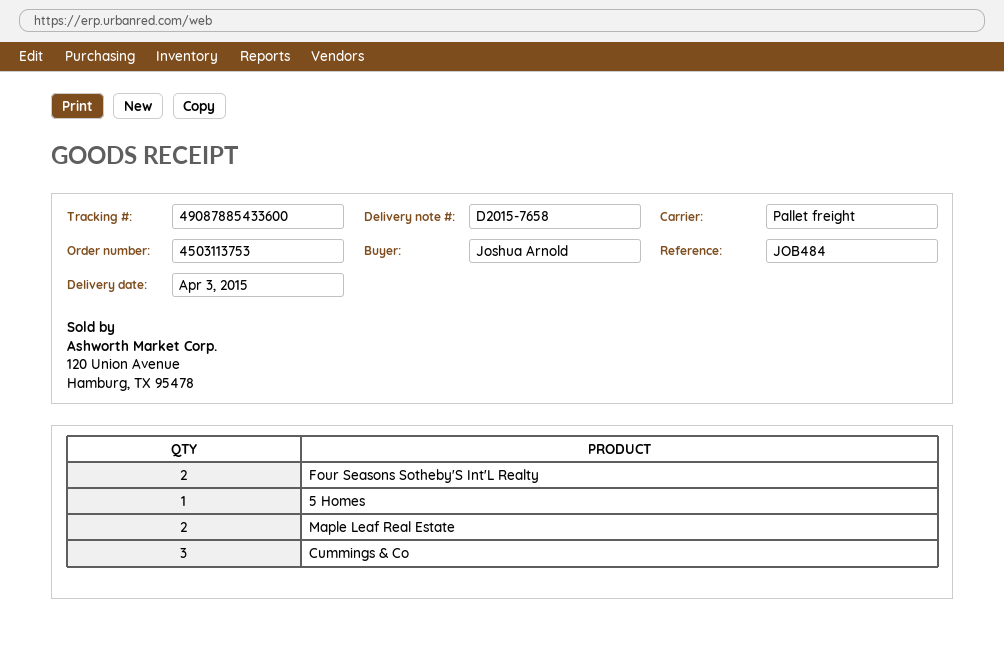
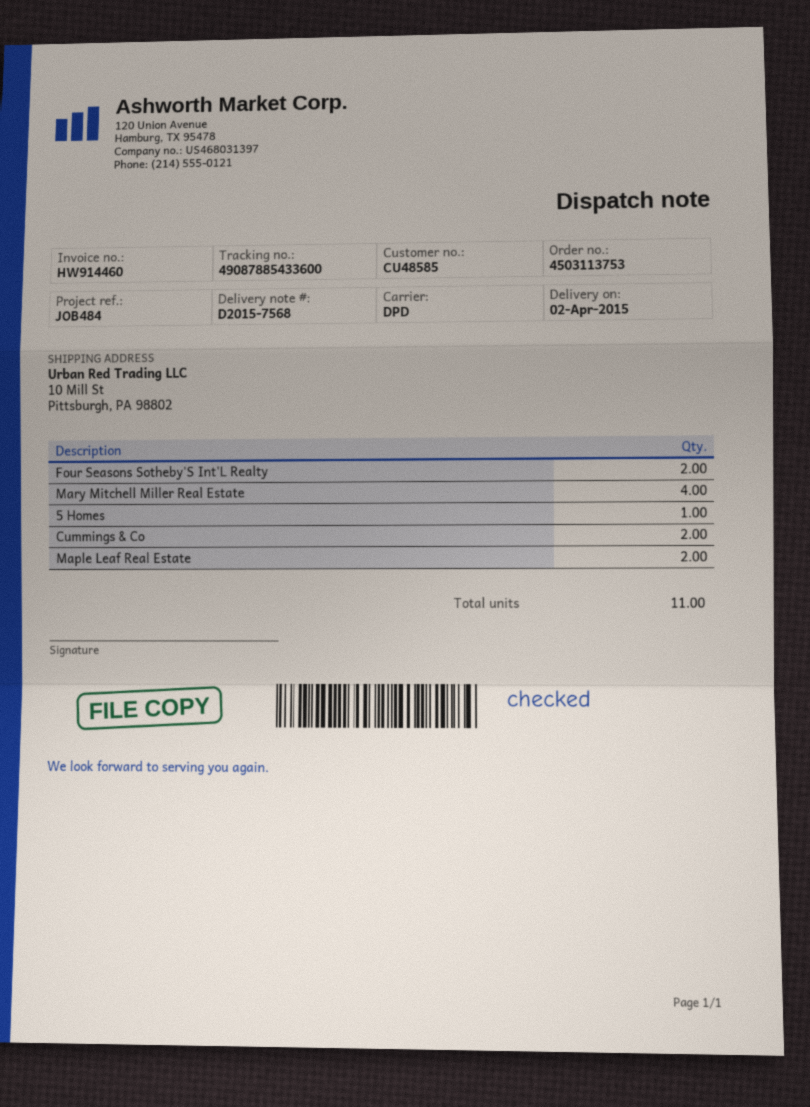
delivery note number: D2015-7658 -> D2015-7568
delivery date: 2015-04-03 -> 2015-04-02
shipping method: pallet freight -> DPD
Cummings & Co: 3 -> 2
Mary Mitchell Miller Real Estate: none -> 4

